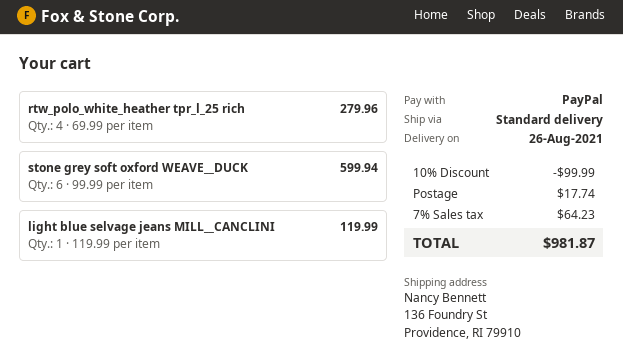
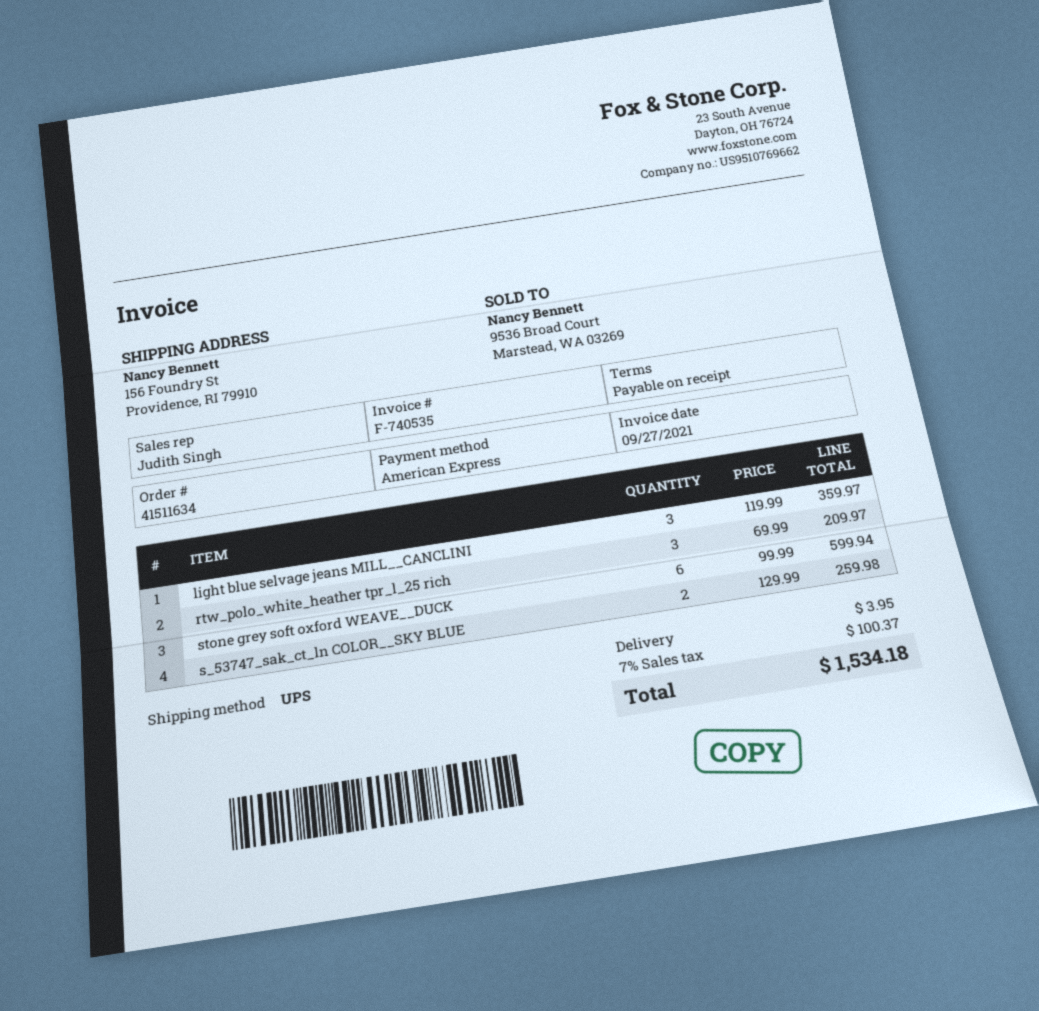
payment method: PayPal -> American Express
shipping method: standard -> UPS
ship to: 136 Foundry St, Providence, RI 79910 -> 156 Foundry St, Providence, RI 79910
rtw_polo_white_heather tpr_l_25 rich: 4 x 69.99 = 279.96 -> 3 x 69.99 = 209.97
light blue selvage jeans MILL__CANCLINI: 1 x 119.99 = 119.99 -> 3 x 119.99 = 359.97
s_53747_sak_ct_ln COLOR__SKY BLUE: none -> 2 x 129.99 = 259.98
discount: 10% = 99.99 -> none
shipping: 17.74 -> 3.95
tax: 7% = 64.23 -> 7% = 100.37
total: 981.87 -> 1534.18

